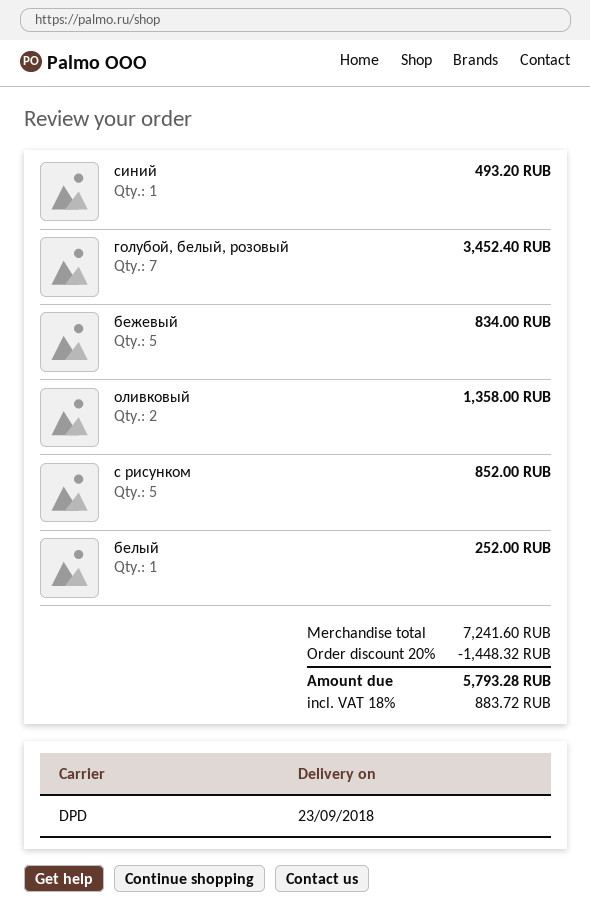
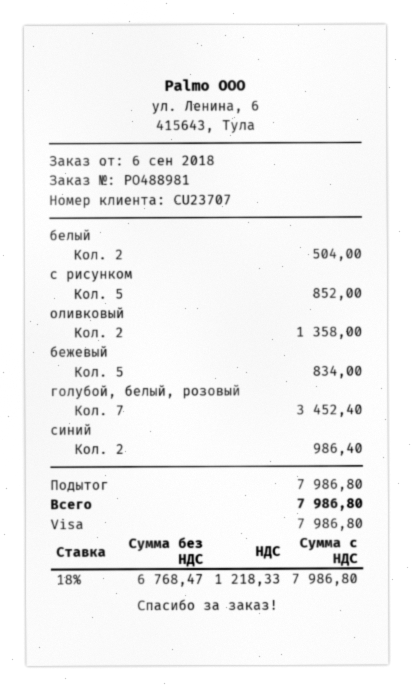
синий: 1 for 493.20 -> 2 for 986.40
белый: 1 for 252.00 -> 2 for 504.00
subtotal: 7241.60 -> 7986.80
discount: 20% = 1448.32 -> none
tax: 18% = 883.72 -> 18% = 1218.33
total: 5793.28 -> 7986.80

